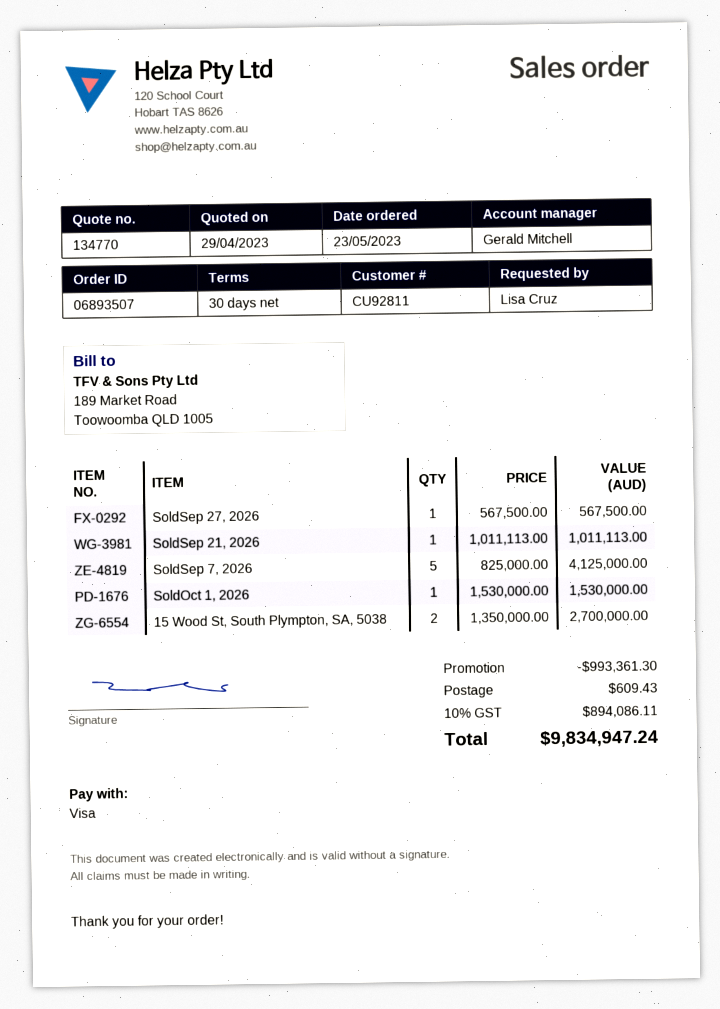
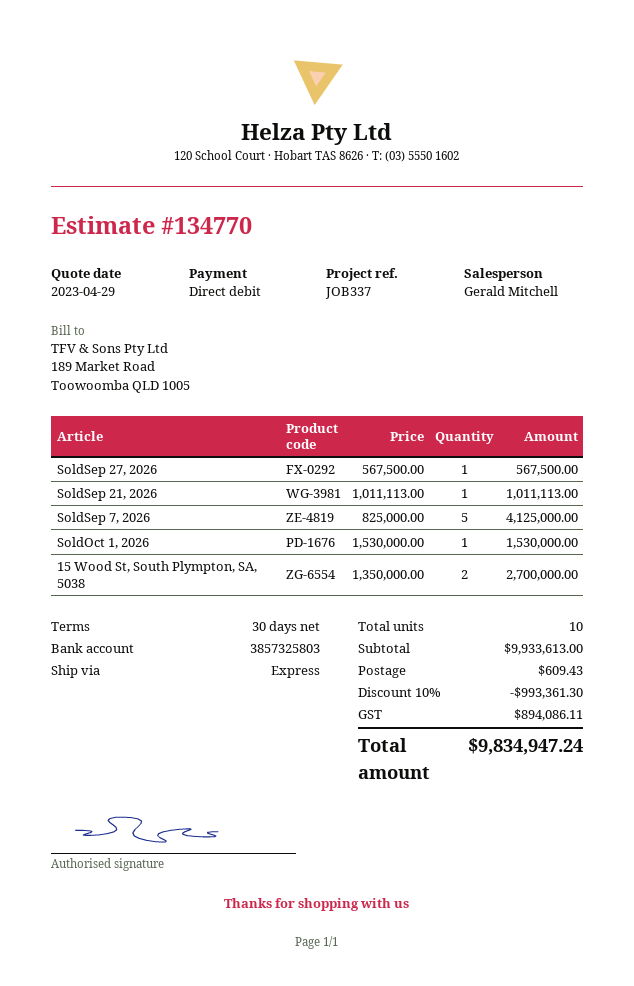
payment method: Visa -> direct debit

